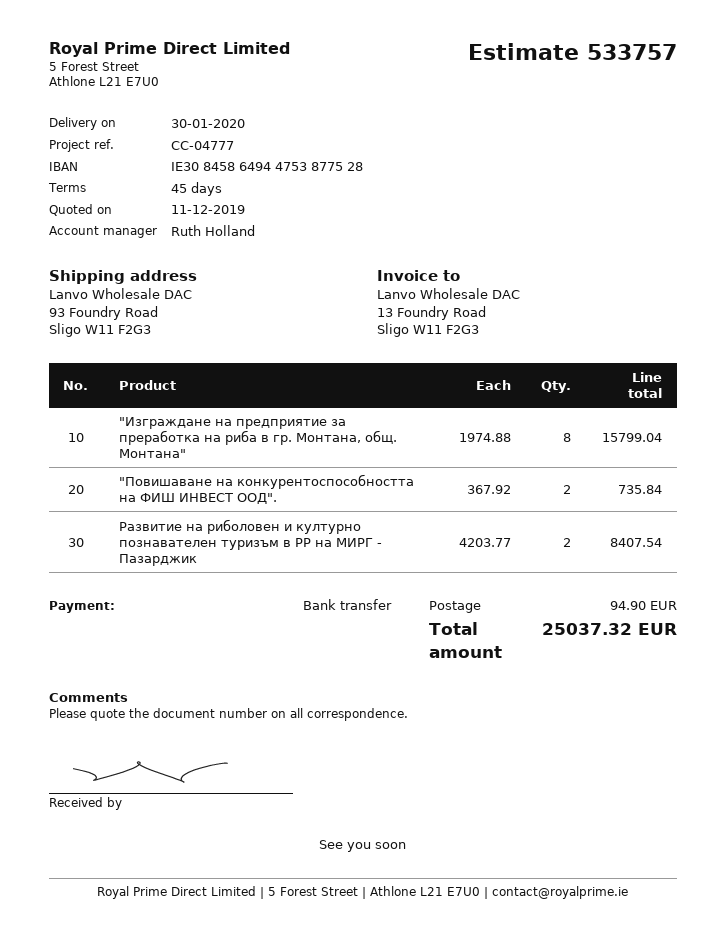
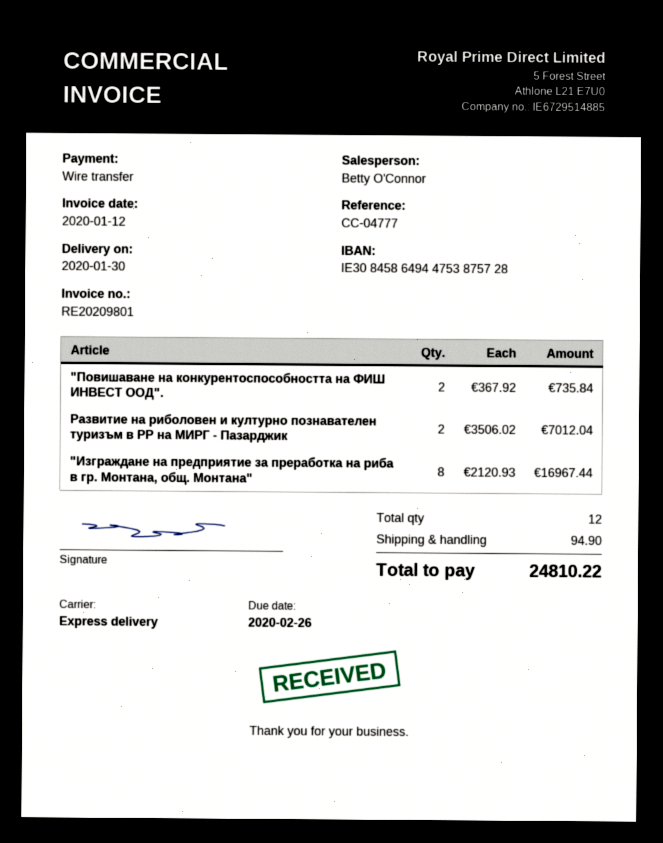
sales rep: Ruth Holland -> Betty O'Connor
bank account: IE30845864944753877528 -> IE30845864944753875728
"Изграждане на предприятие за преработка на риба в гр. Монтана, общ. Монтана": 8 x 1974.88 = 15799.04 -> 8 x 2120.93 = 16967.44
Развитие на риболовен и културно познавателен туризъм в РР на МИРГ - Пазарджик: 2 x 4203.77 = 8407.54 -> 2 x 3506.02 = 7012.04
total: 25037.32 -> 24810.22

